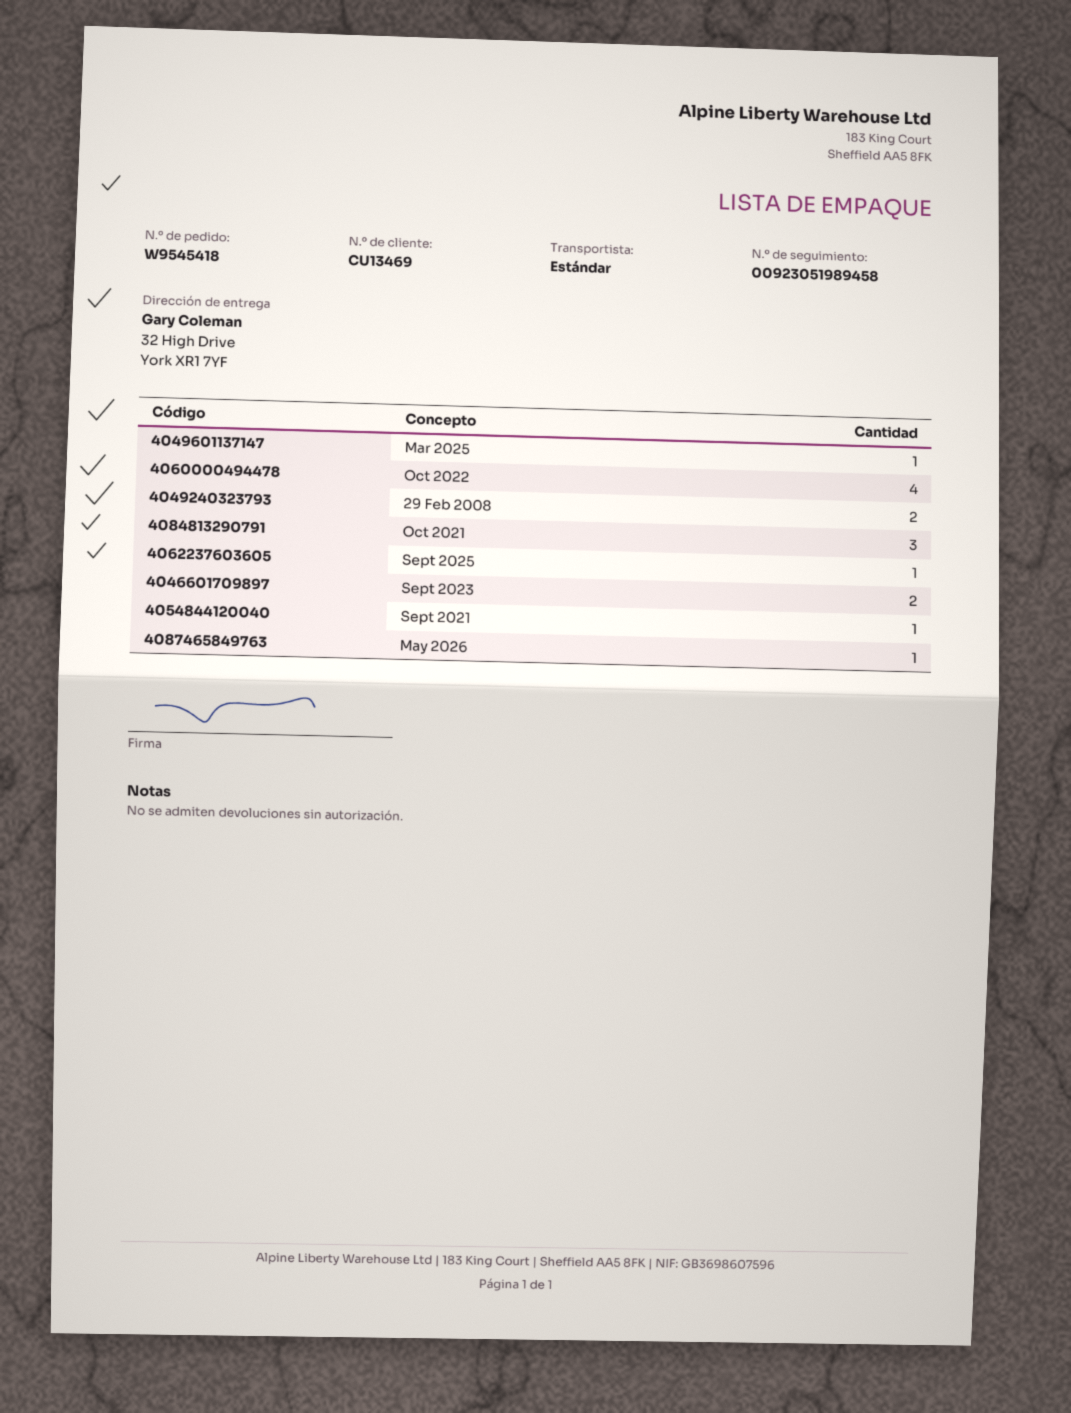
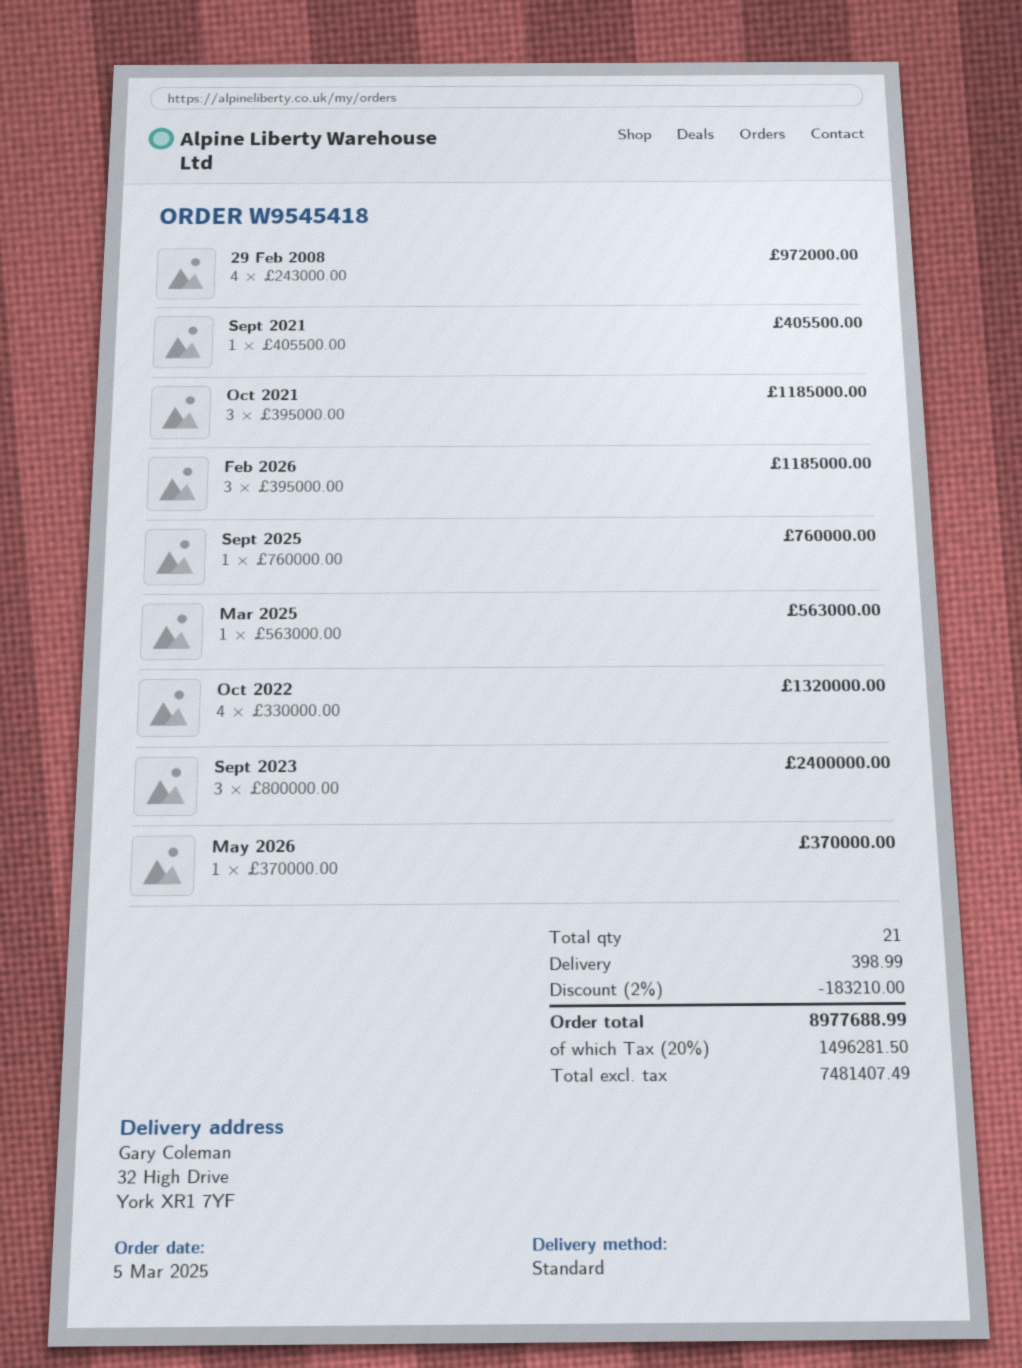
29 Feb 2008: 2 -> 4
Sept 2023: 2 -> 3
Feb 2026: none -> 3

